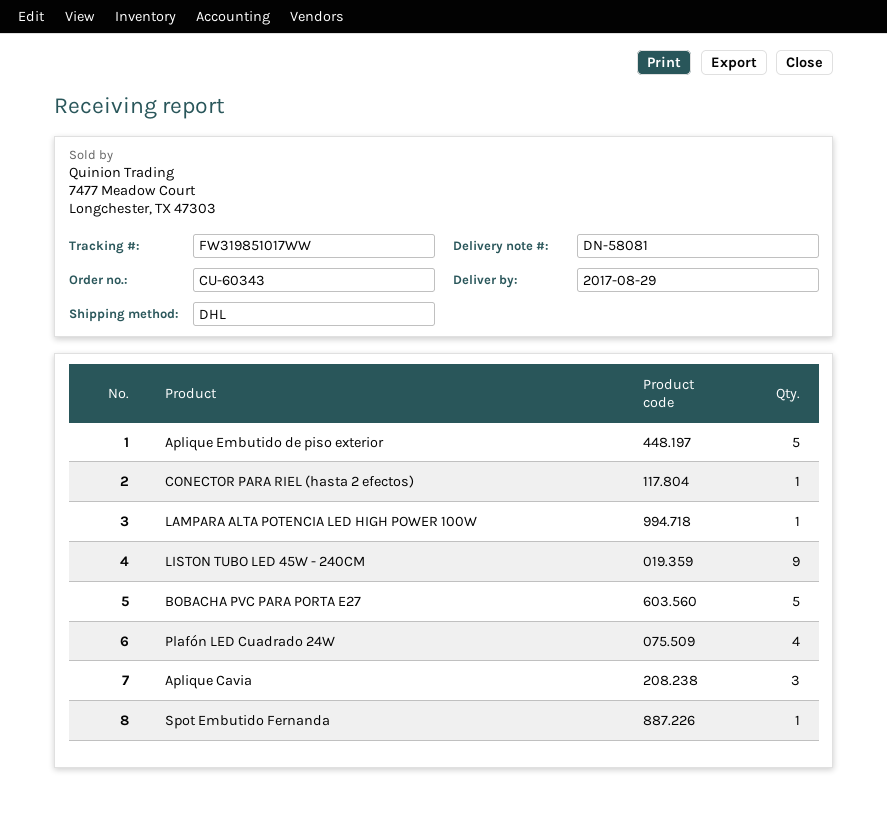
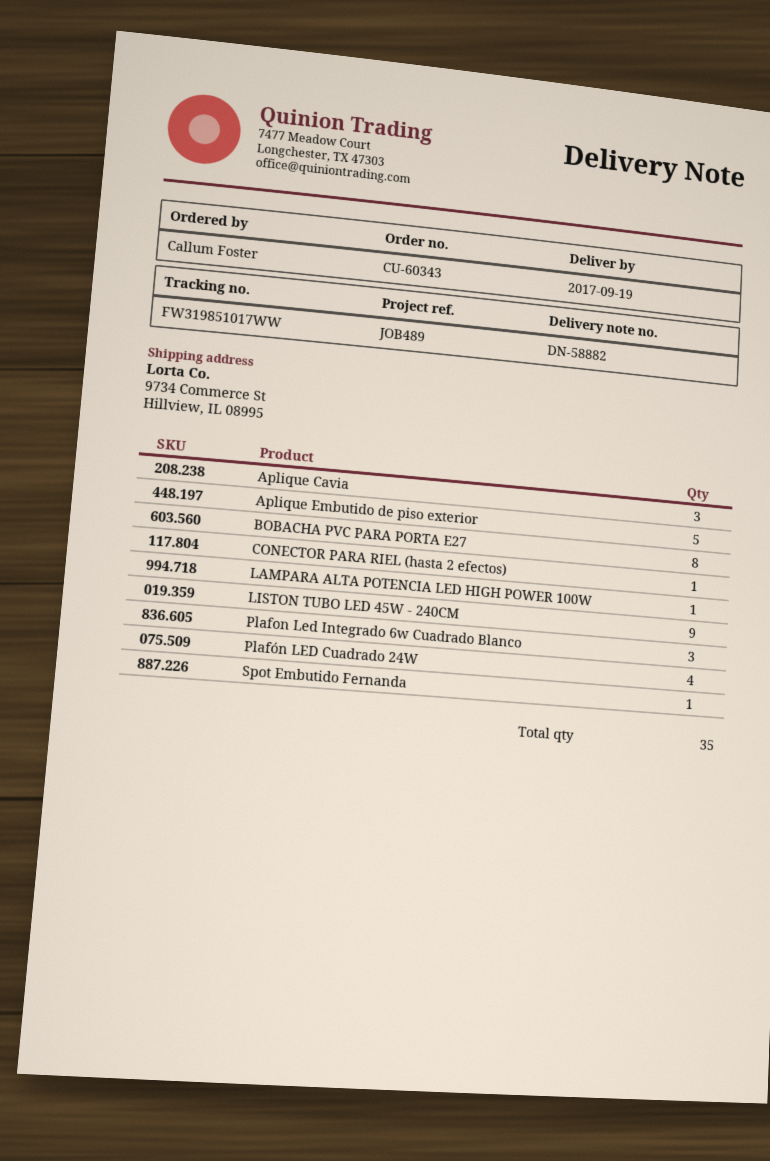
delivery note number: DN-58081 -> DN-58882
delivery date: 2017-08-29 -> 2017-09-19
BOBACHA PVC PARA PORTA E27: 5 -> 8
Plafon Led Integrado 6w Cuadrado Blanco: none -> 3

